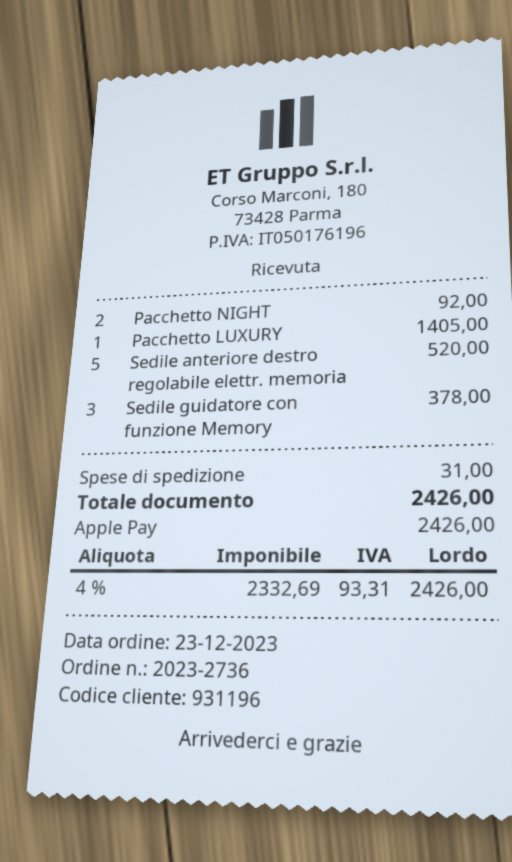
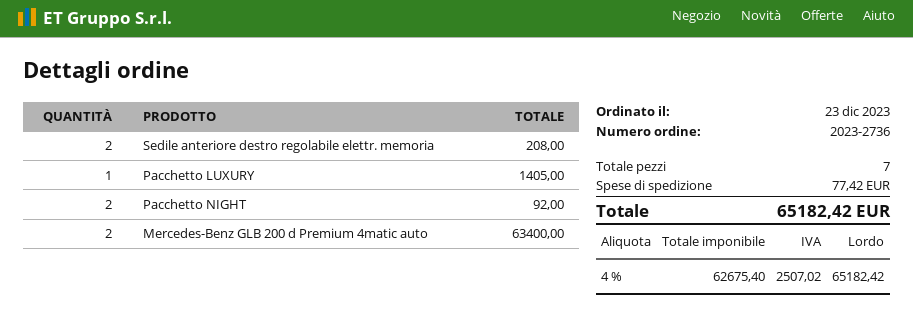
Sedile anteriore destro regolabile elettr. memoria: 5 for 520.00 -> 2 for 208.00
Sedile guidatore con funzione Memory: 3 for 378.00 -> none
Mercedes-Benz GLB 200 d Premium 4matic auto: none -> 2 for 63400.00
shipping: 31.00 -> 77.42
net: 2332.69 -> 62675.40
tax: 4% = 93.31 -> 4% = 2507.02
total: 2426.00 -> 65182.42

